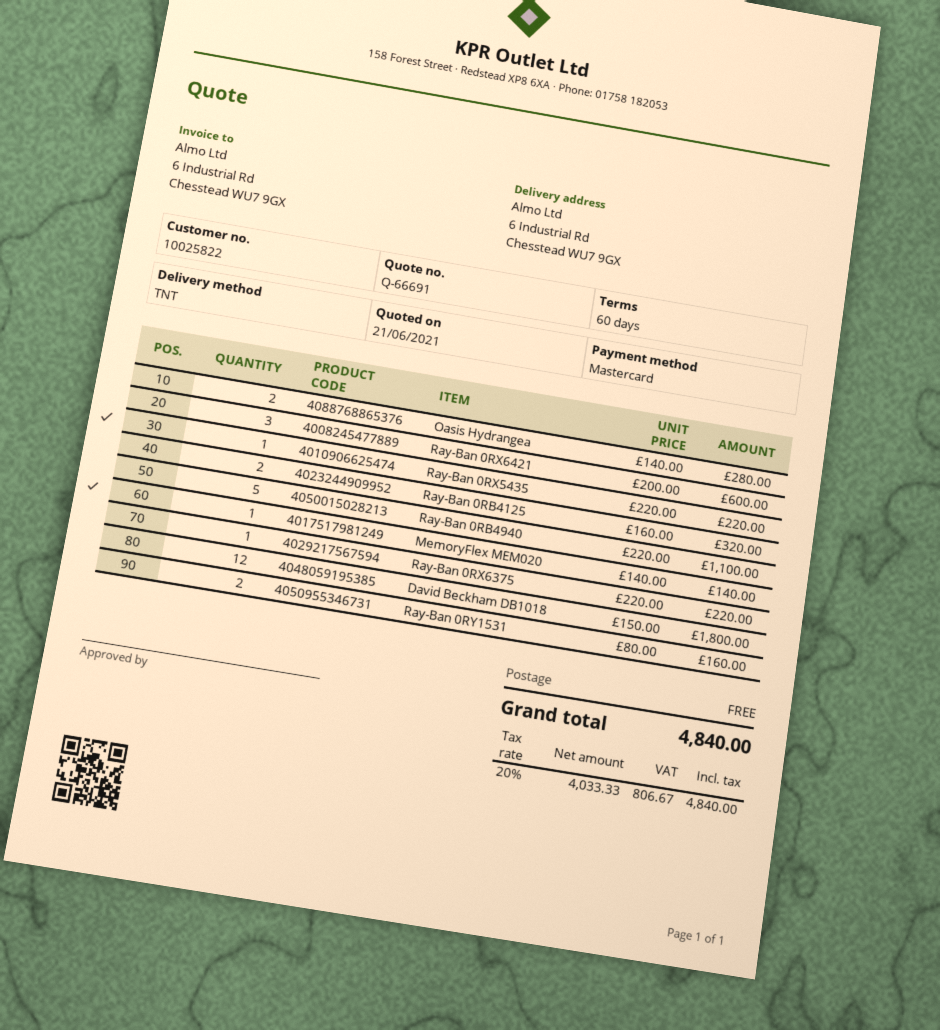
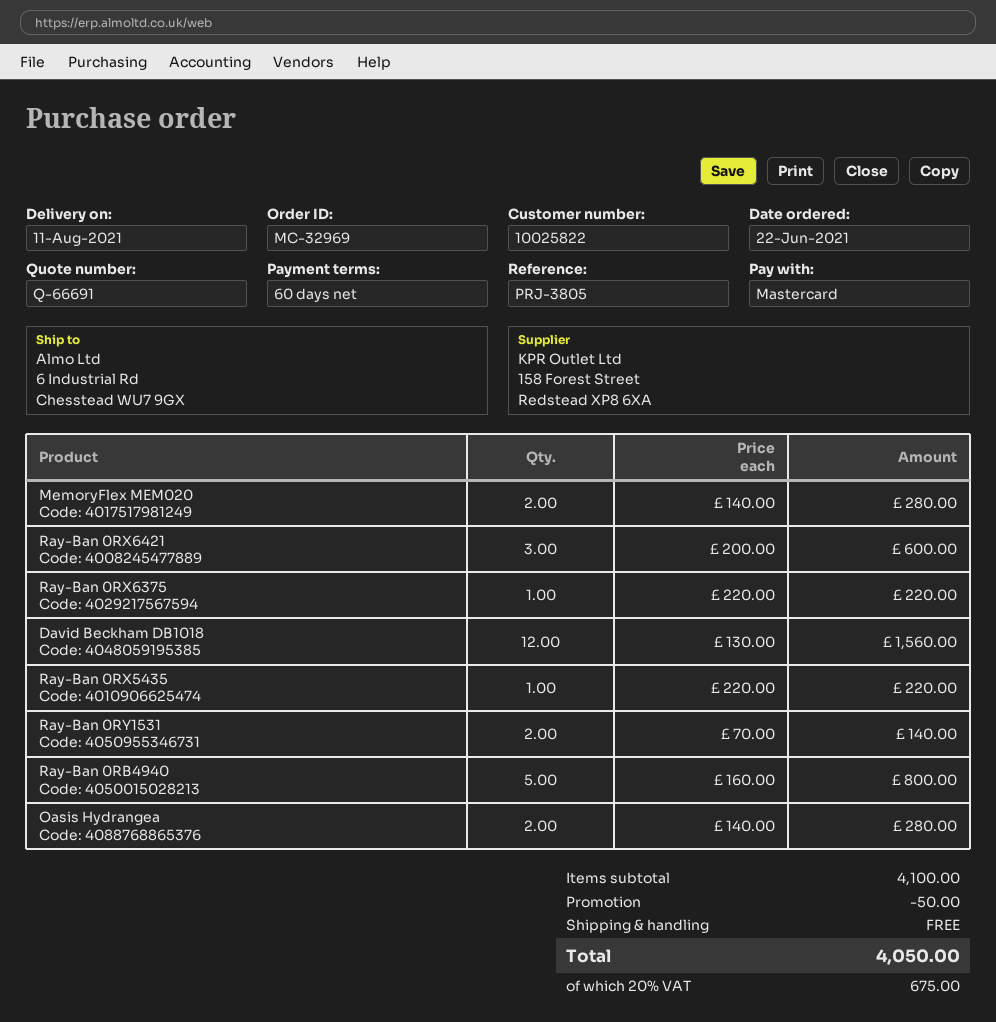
Ray-Ban 0RB4125: 2 x 160.00 = 320.00 -> none
Ray-Ban 0RB4940: 5 x 220.00 = 1100.00 -> 5 x 160.00 = 800.00
MemoryFlex MEM020: 1 x 140.00 = 140.00 -> 2 x 140.00 = 280.00
David Beckham DB1018: 12 x 150.00 = 1800.00 -> 12 x 130.00 = 1560.00
Ray-Ban 0RY1531: 2 x 80.00 = 160.00 -> 2 x 70.00 = 140.00
discount: none -> 50.00
tax: 20% = 806.67 -> 20% = 675.00
total: 4840.00 -> 4050.00

